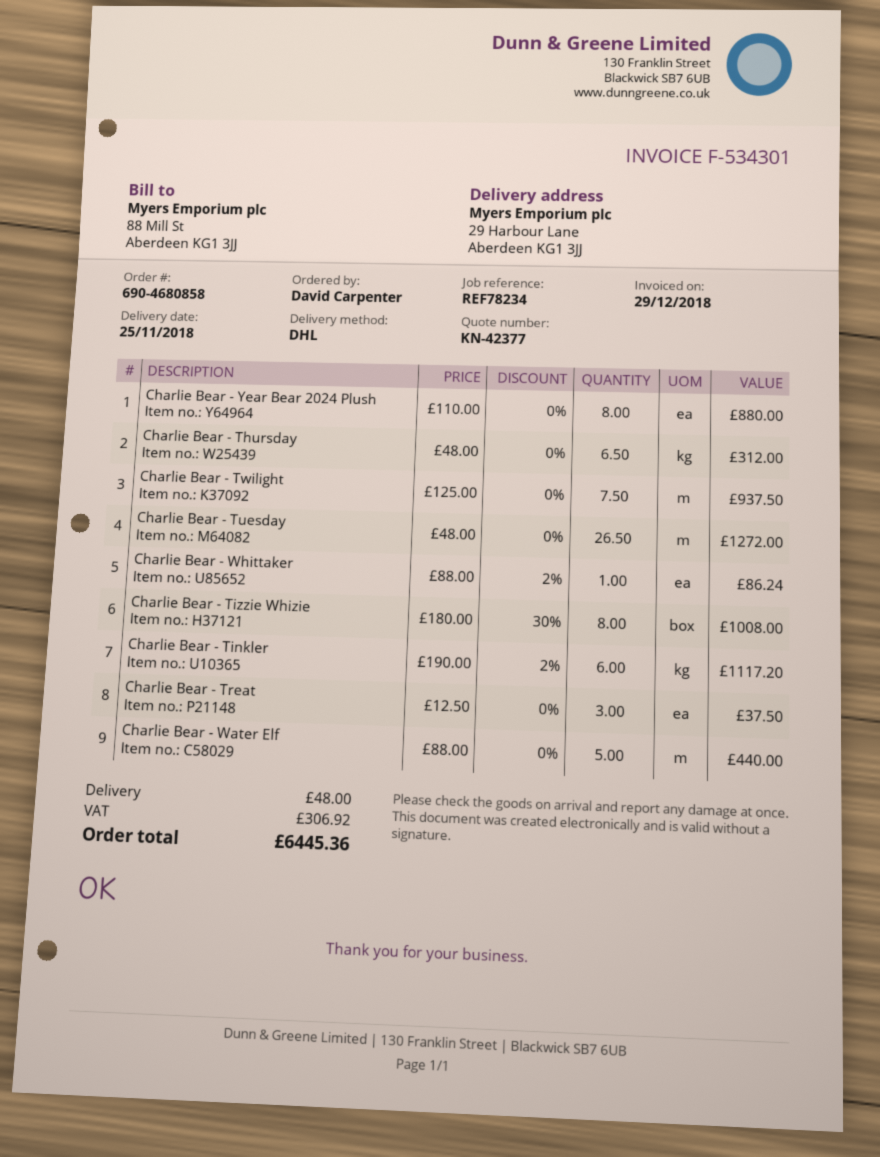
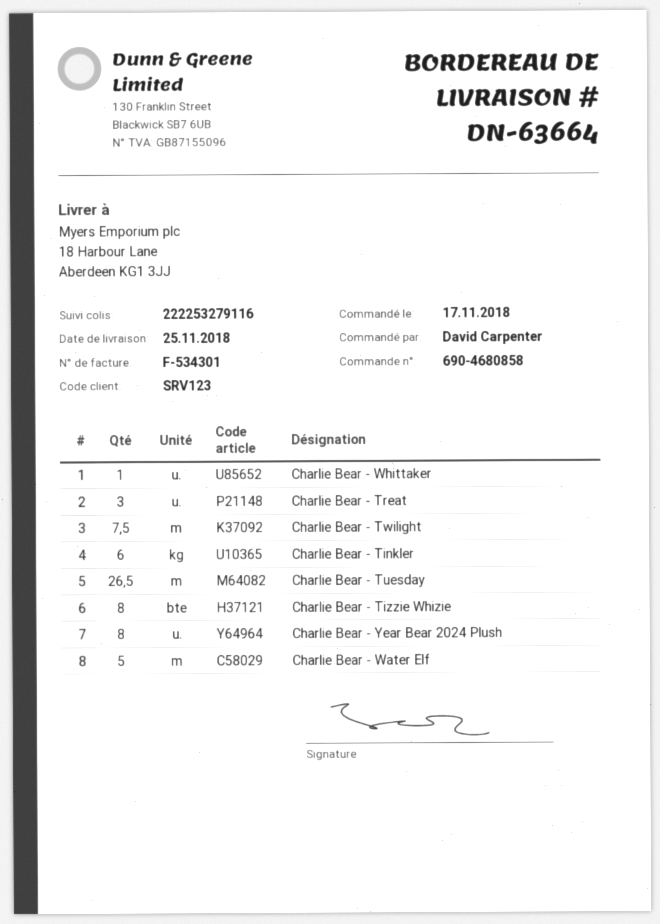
ship to: 29 Harbour Lane, Aberdeen KG1 3JJ -> 18 Harbour Lane, Aberdeen KG1 3JJ
Charlie Bear - Thursday: 6.5 -> none

